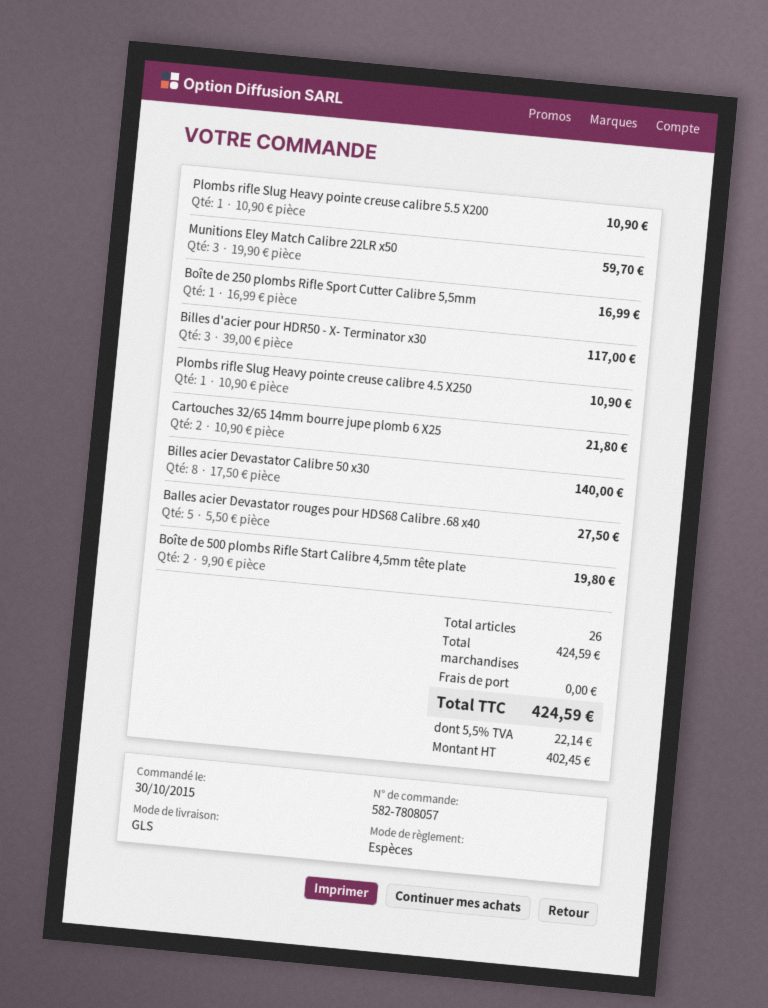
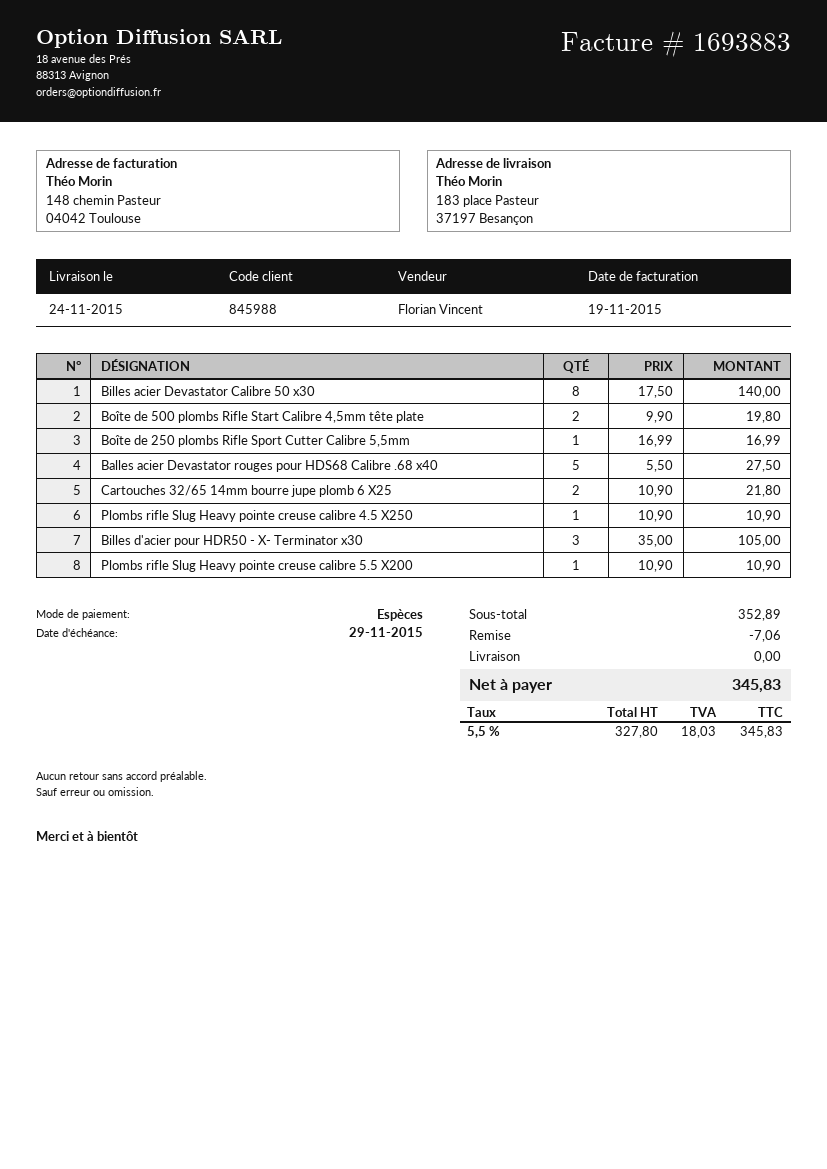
Munitions Eley Match Calibre 22LR x50: 3 x 19.90 = 59.70 -> none
Billes d'acier pour HDR50 - X- Terminator x30: 3 x 39.00 = 117.00 -> 3 x 35.00 = 105.00
subtotal: 424.59 -> 352.89
discount: none -> 7.06
net: 402.45 -> 327.80
tax: 5.5% = 22.14 -> 5.5% = 18.03
total: 424.59 -> 345.83

